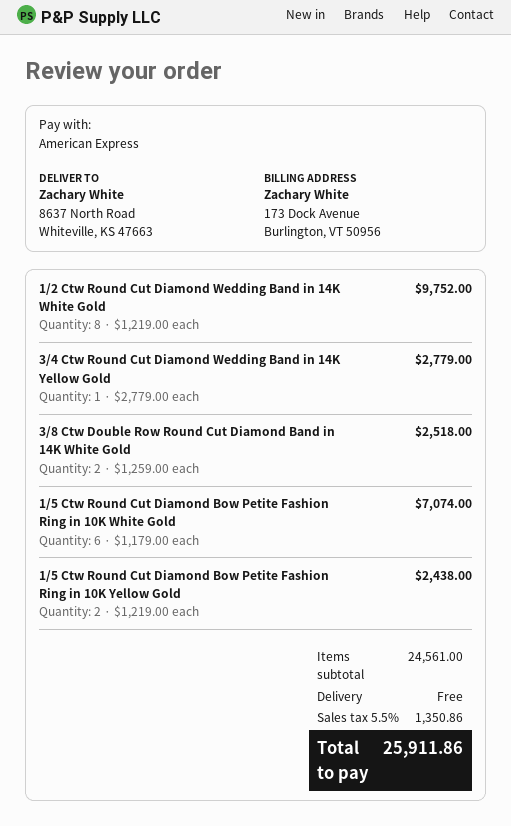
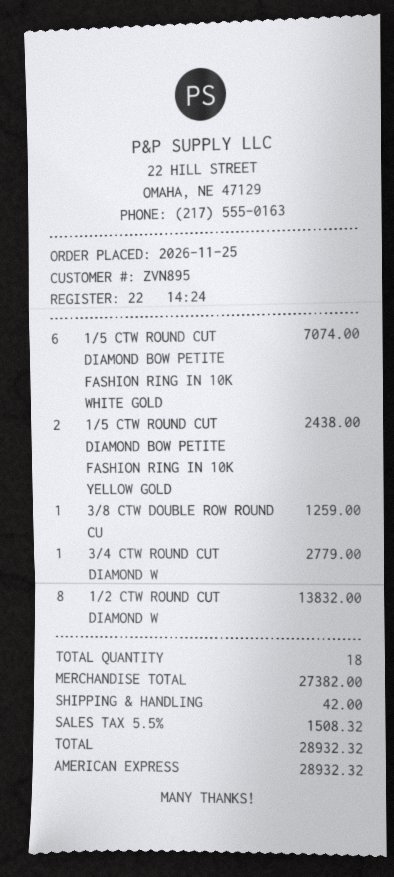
1/2 Ctw Round Cut Diamond Wedding Band in 14K White Gold: 8 for 9752.00 -> 8 for 13832.00
3/8 Ctw Double Row Round Cut Diamond Band in 14K White Gold: 2 for 2518.00 -> 1 for 1259.00
subtotal: 24561.00 -> 27382.00
shipping: 0.00 -> 42.00
tax: 5.5% = 1350.86 -> 5.5% = 1508.32
total: 25911.86 -> 28932.32

